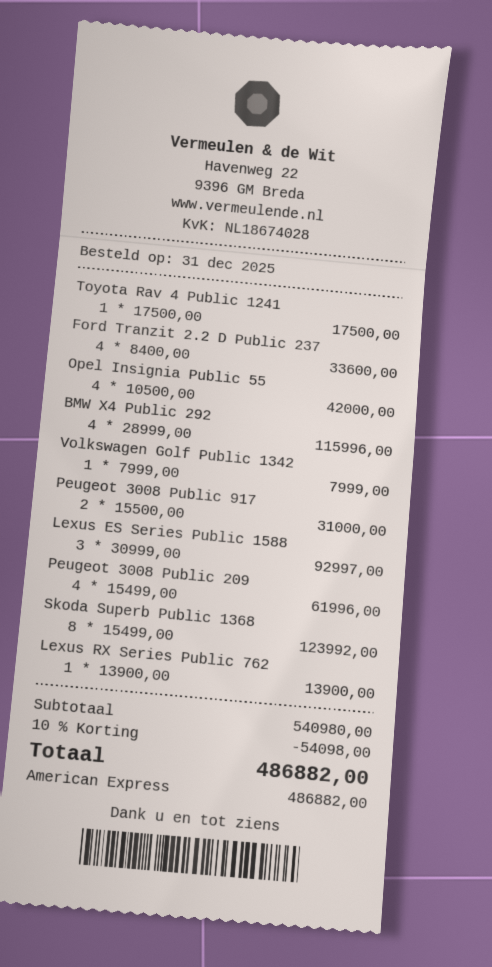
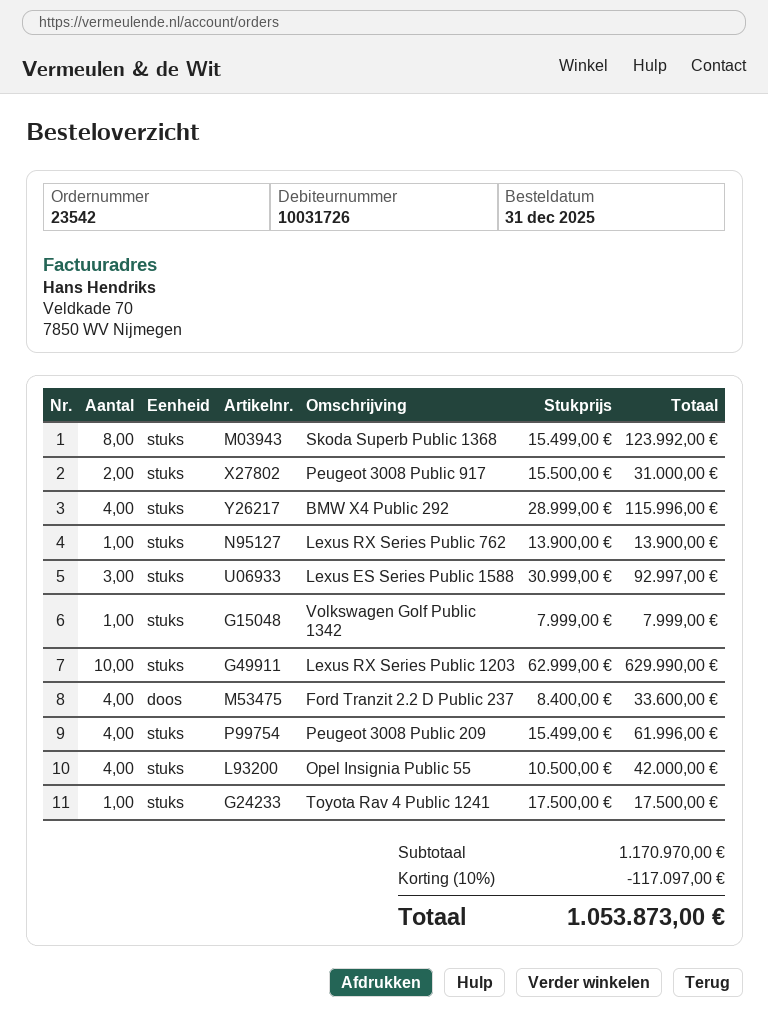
Lexus RX Series Public 1203: none -> 10 x 62999.00 = 629990.00
subtotal: 540980.00 -> 1170970.00
discount: 10% = 54098.00 -> 10% = 117097.00
total: 486882.00 -> 1053873.00

